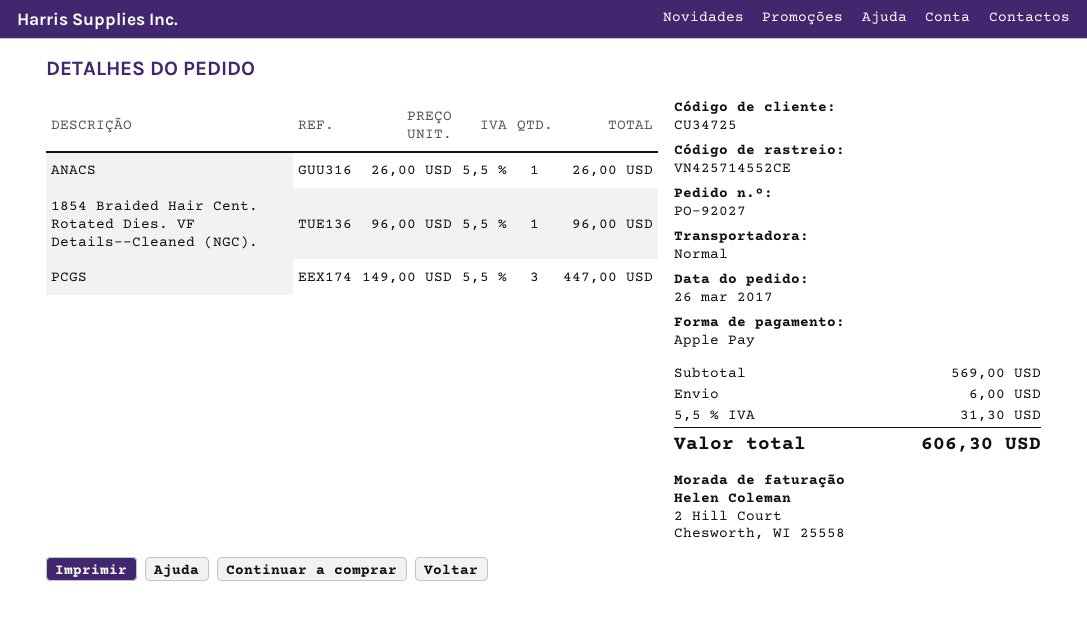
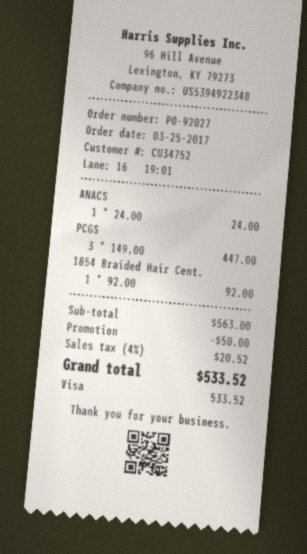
order date: 2017-03-26 -> 2017-03-25
customer number: CU34725 -> CU34752
payment method: Apple Pay -> Visa
ANACS: 1 x 26.00 = 26.00 -> 1 x 24.00 = 24.00
1854 Braided Hair Cent. Rotated Dies. VF Details--Cleaned (NGC).: 1 x 96.00 = 96.00 -> 1 x 92.00 = 92.00
subtotal: 569.00 -> 563.00
discount: none -> 50.00
shipping: 6.00 -> none
tax: 5.5% = 31.30 -> 4% = 20.52
total: 606.30 -> 533.52

